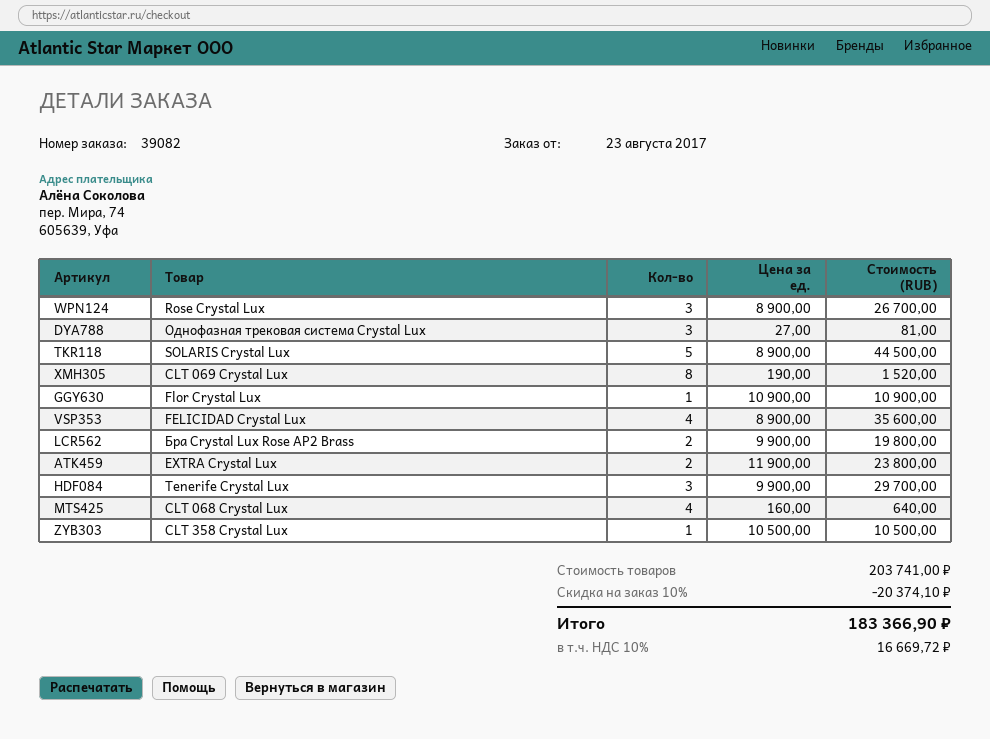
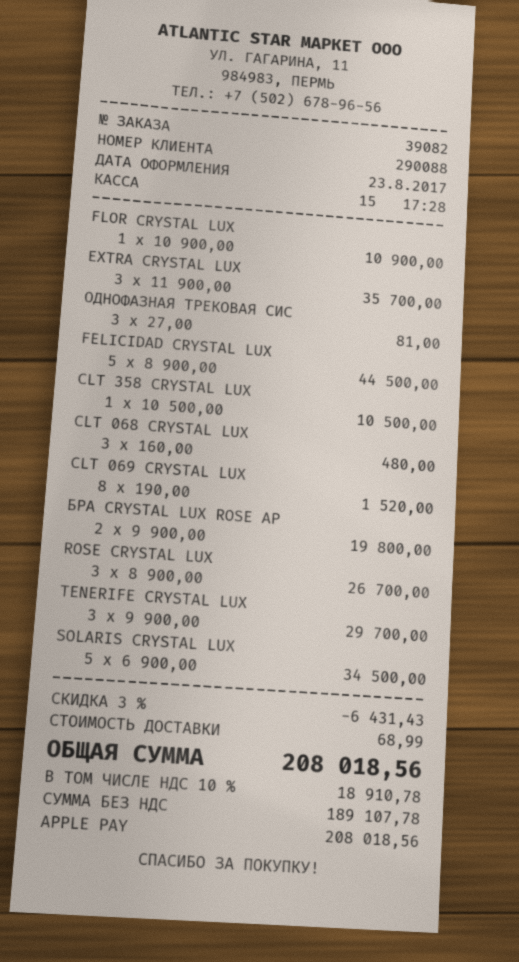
SOLARIS Crystal Lux: 5 x 8900.00 = 44500.00 -> 5 x 6900.00 = 34500.00
FELICIDAD Crystal Lux: 4 x 8900.00 = 35600.00 -> 5 x 8900.00 = 44500.00
EXTRA Crystal Lux: 2 x 11900.00 = 23800.00 -> 3 x 11900.00 = 35700.00
CLT 068 Crystal Lux: 4 x 160.00 = 640.00 -> 3 x 160.00 = 480.00
discount: 10% = 20374.10 -> 3% = 6431.43
shipping: none -> 68.99
tax: 10% = 16669.72 -> 10% = 18910.78
total: 183366.90 -> 208018.56

